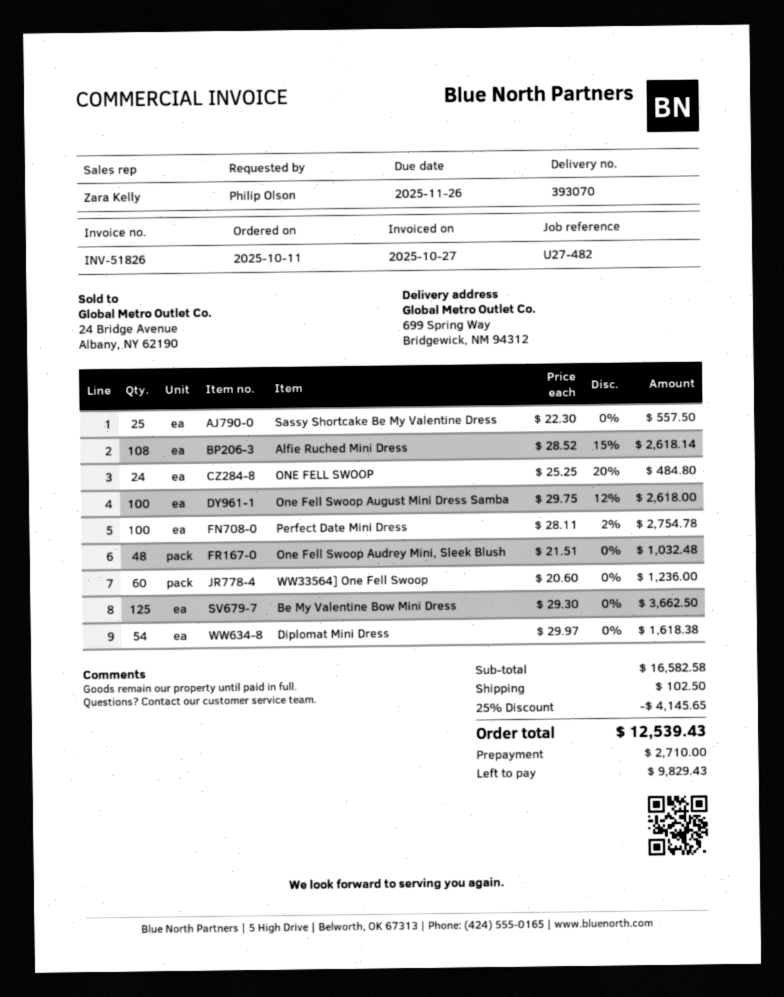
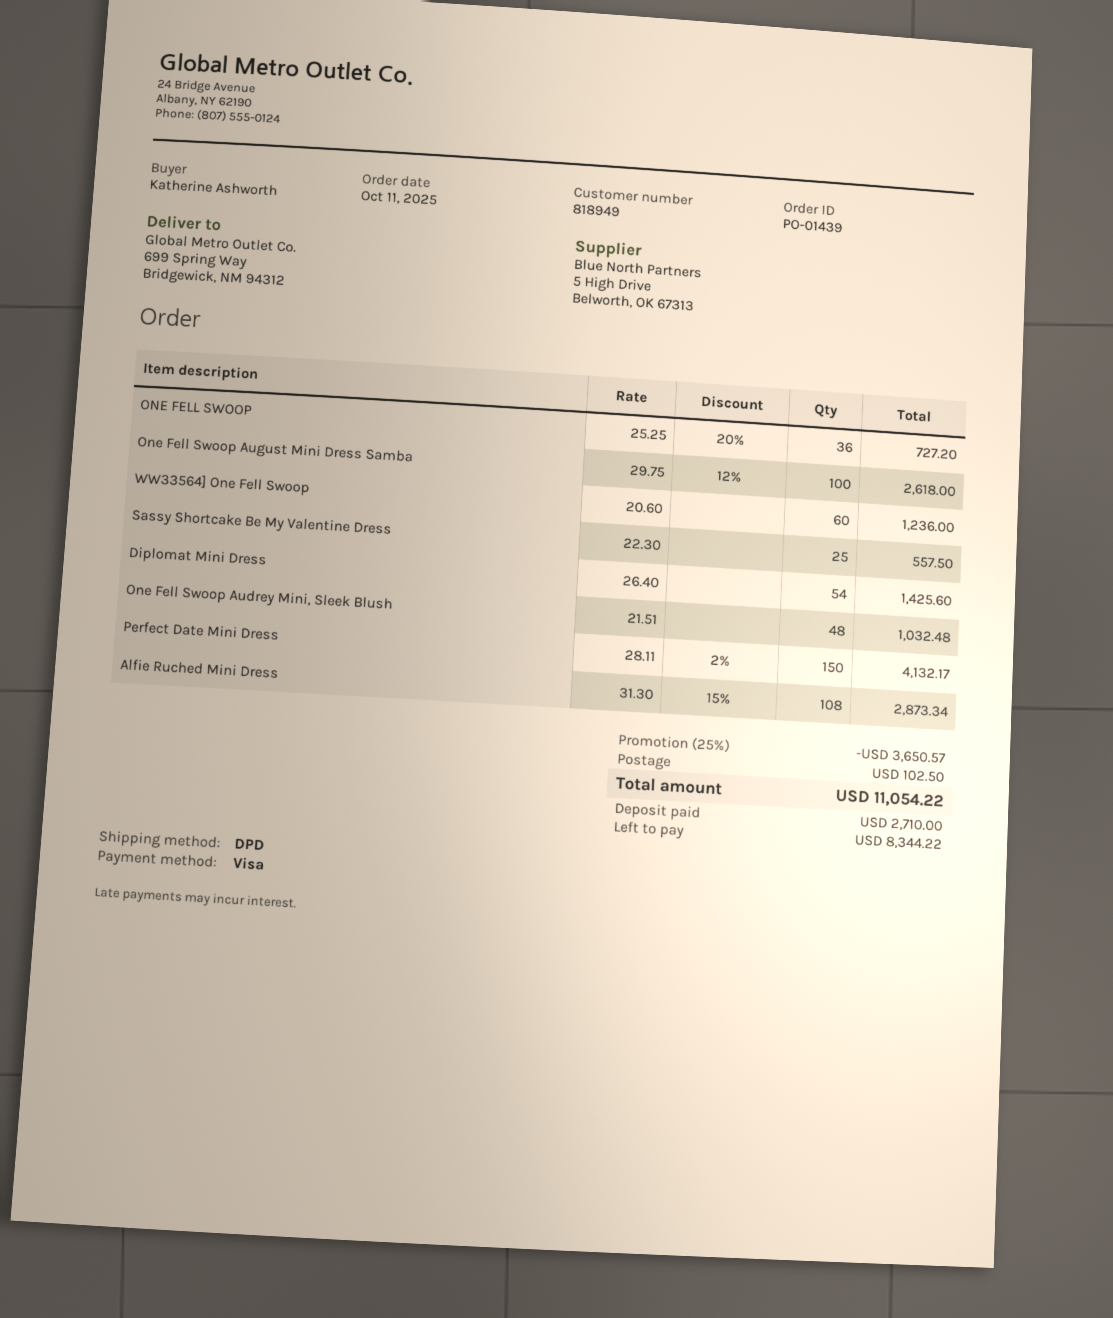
ordered by: Philip Olson -> Katherine Ashworth
Alfie Ruched Mini Dress: 108 x 28.52 - 15% = 2618.14 -> 108 x 31.30 - 15% = 2873.34
ONE FELL SWOOP: 24 x 25.25 - 20% = 484.80 -> 36 x 25.25 - 20% = 727.20
Perfect Date Mini Dress: 100 x 28.11 - 2% = 2754.78 -> 150 x 28.11 - 2% = 4132.17
Be My Valentine Bow Mini Dress: 125 x 29.30 = 3662.50 -> none
Diplomat Mini Dress: 54 x 29.97 = 1618.38 -> 54 x 26.40 = 1425.60
discount: 25% = 4145.65 -> 25% = 3650.57
total: 12539.43 -> 11054.22
balance: 9829.43 -> 8344.22

